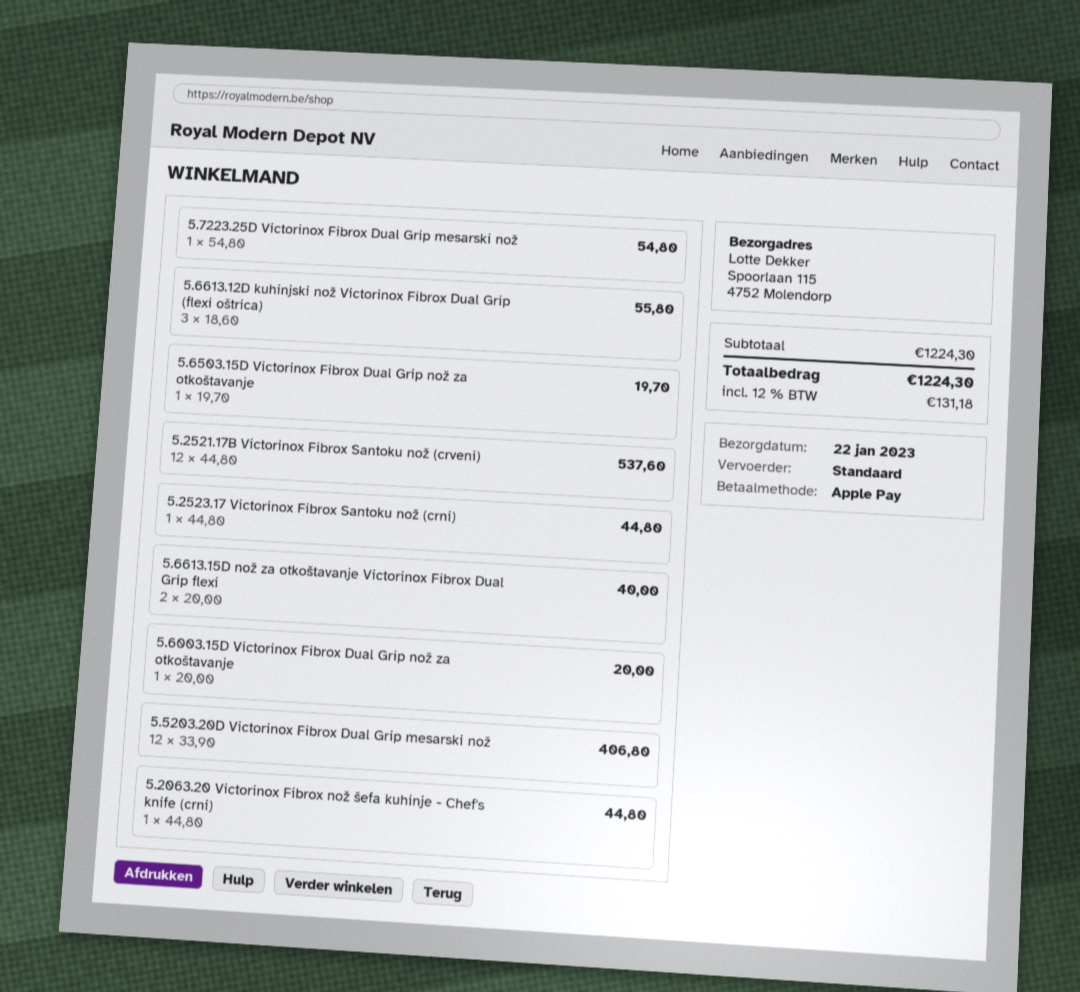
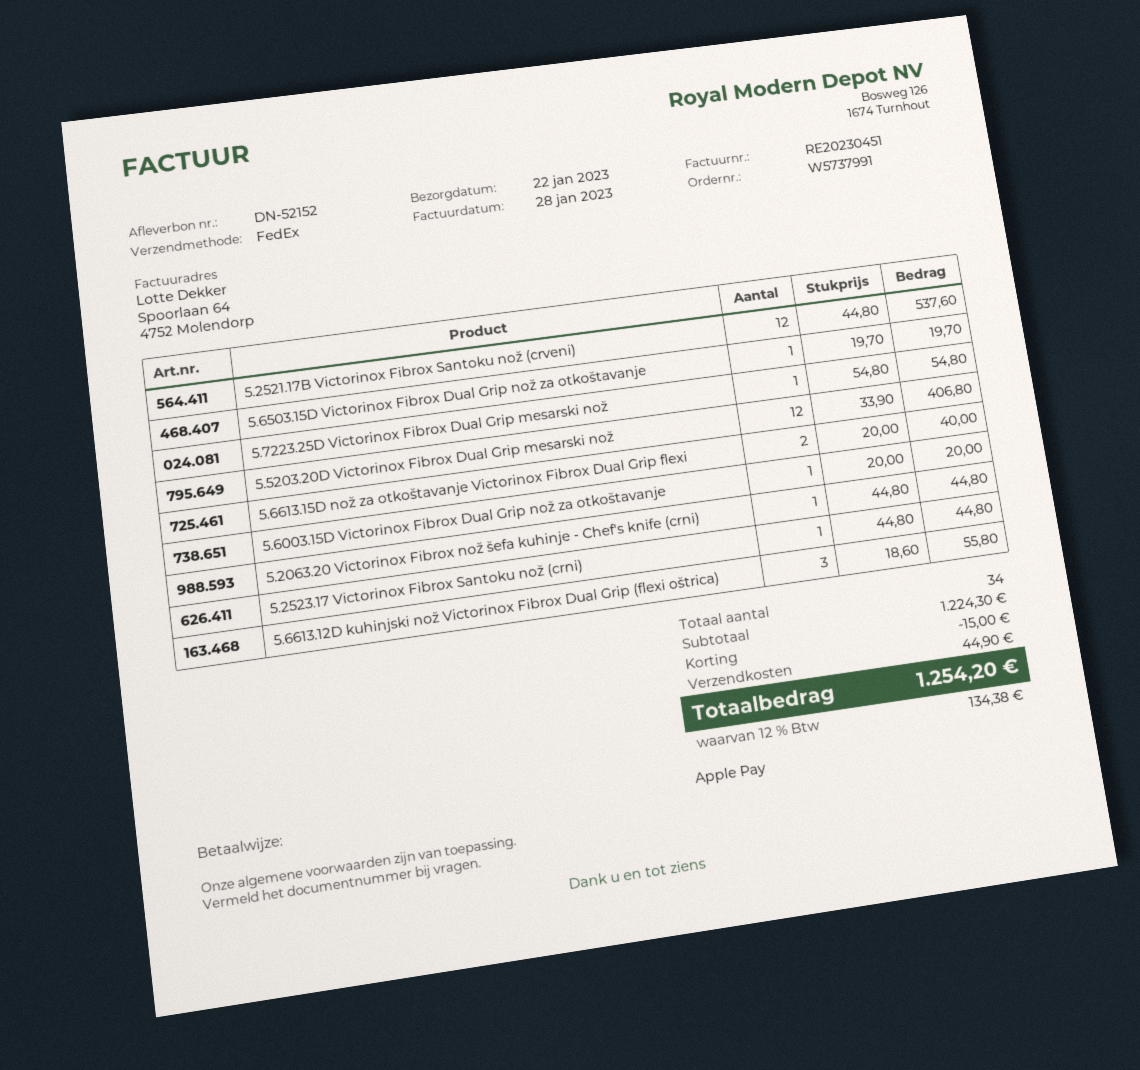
shipping method: standard -> FedEx
discount: none -> 15.00
shipping: none -> 44.90
tax: 12% = 131.18 -> 12% = 134.38
total: 1224.30 -> 1254.20

